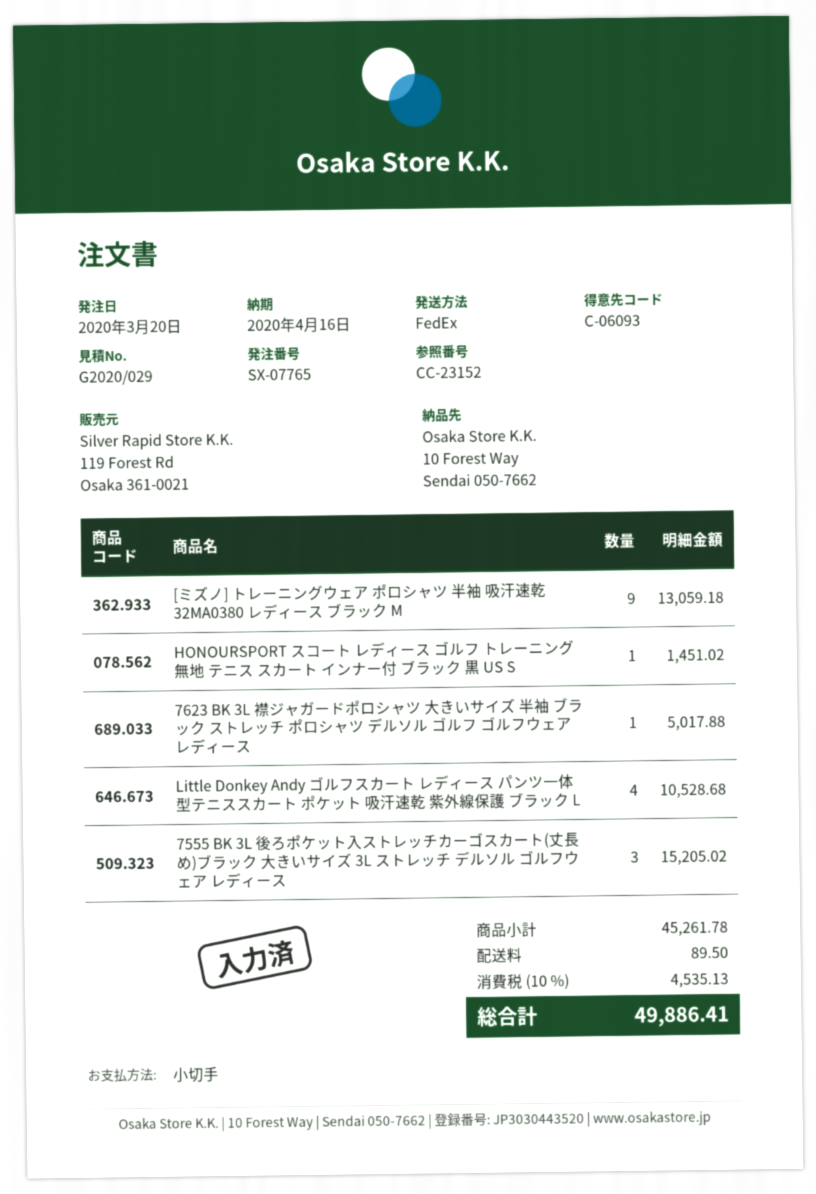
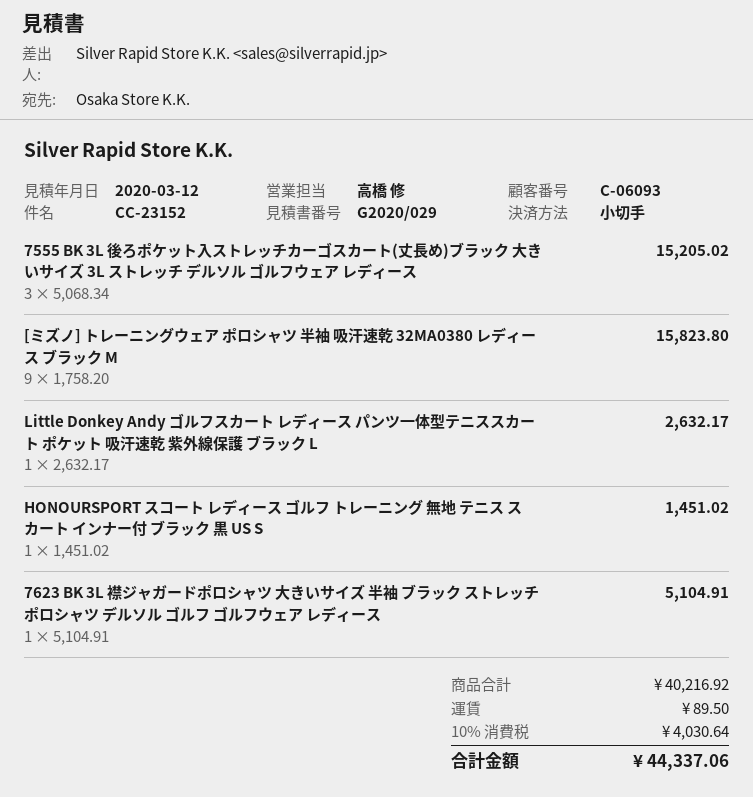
[ミズノ] トレーニングウェア ポロシャツ 半袖 吸汗速乾 32MA0380 レディース ブラック M: 9 for 13059.18 -> 9 for 15823.80
7623 BK 3L 襟ジャガードポロシャツ 大きいサイズ 半袖 ブラック ストレッチ ポロシャツ デルソル ゴルフ ゴルフウェア レディース: 1 for 5017.88 -> 1 for 5104.91
Little Donkey Andy ゴルフスカート レディース パンツ一体型テニススカート ポケット 吸汗速乾 紫外線保護 ブラック L: 4 for 10528.68 -> 1 for 2632.17
subtotal: 45261.78 -> 40216.92
tax: 10% = 4535.13 -> 10% = 4030.64
total: 49886.41 -> 44337.06

